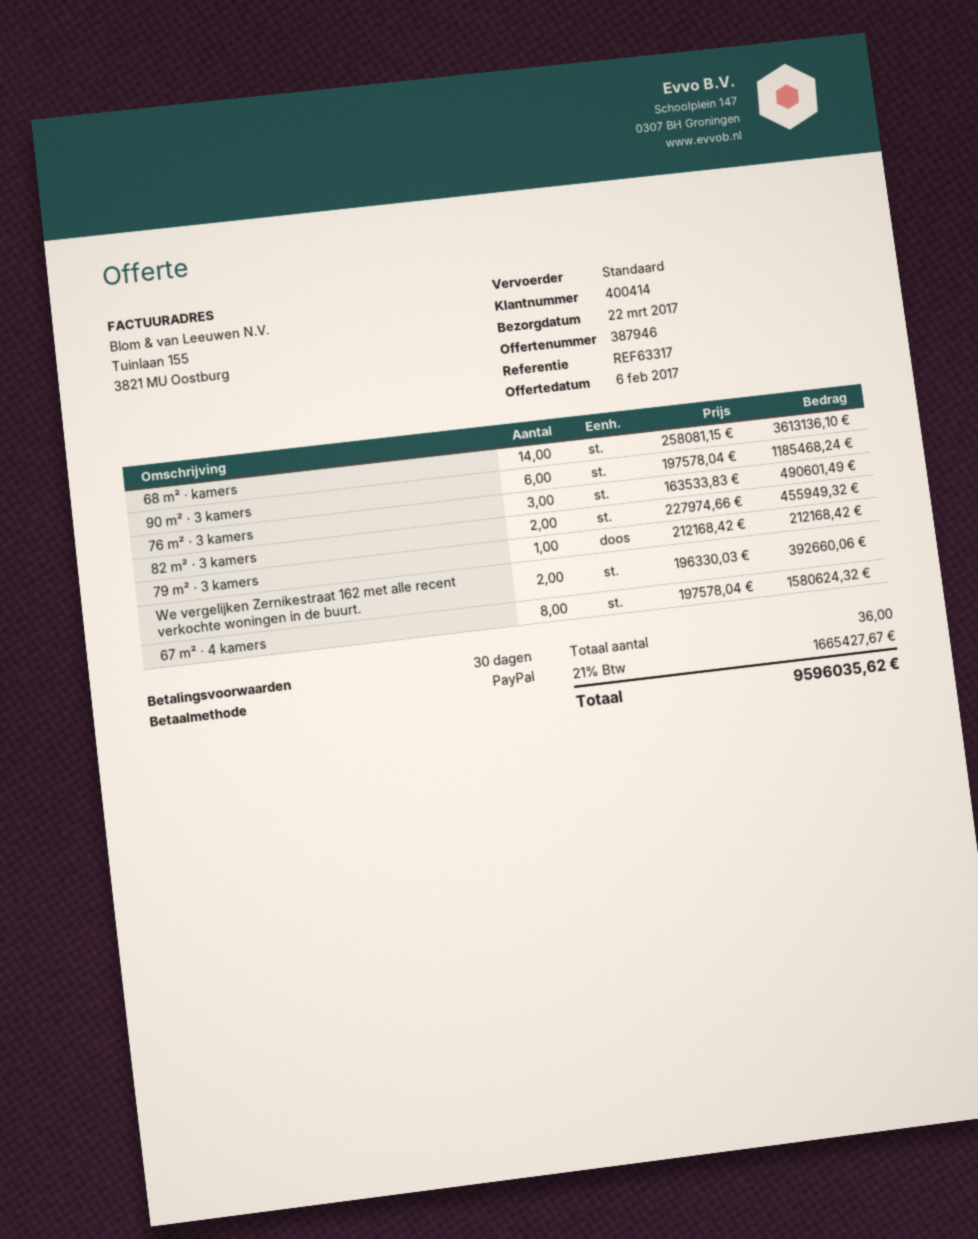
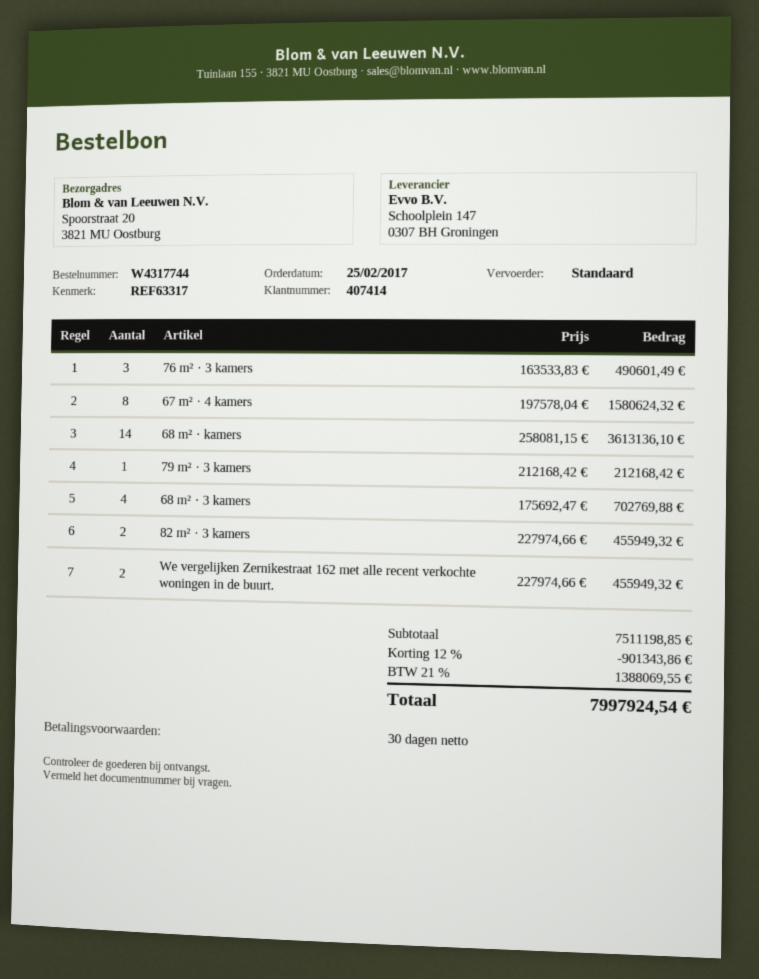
customer number: 400414 -> 407414
90 m² · 3 kamers: 6 x 197578.04 = 1185468.24 -> none
We vergelijken Zernikestraat 162 met alle recent verkochte woningen in de buurt.: 2 x 196330.03 = 392660.06 -> 2 x 227974.66 = 455949.32
68 m² · 3 kamers: none -> 4 x 175692.47 = 702769.88
discount: none -> 12% = 901343.86
tax: 21% = 1665427.67 -> 21% = 1388069.55
total: 9596035.62 -> 7997924.54

